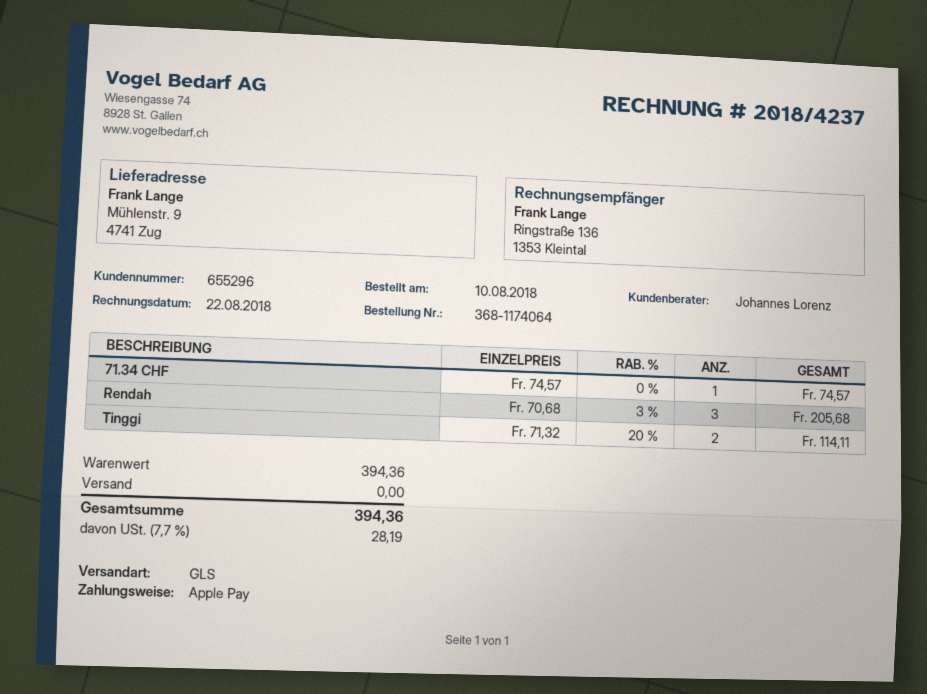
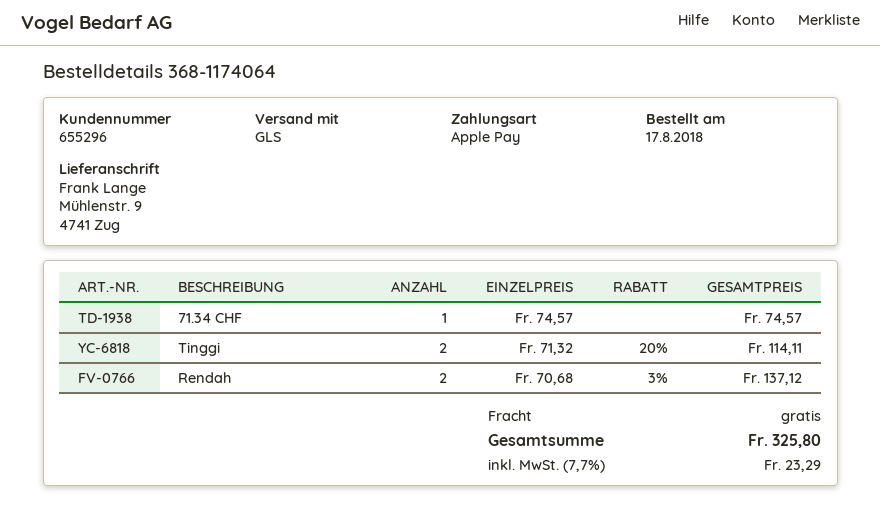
order date: 2018-08-10 -> 2018-08-17
Rendah: 3 x 70.68 - 3% = 205.68 -> 2 x 70.68 - 3% = 137.12
tax: 7.7% = 28.19 -> 7.7% = 23.29
total: 394.36 -> 325.80

